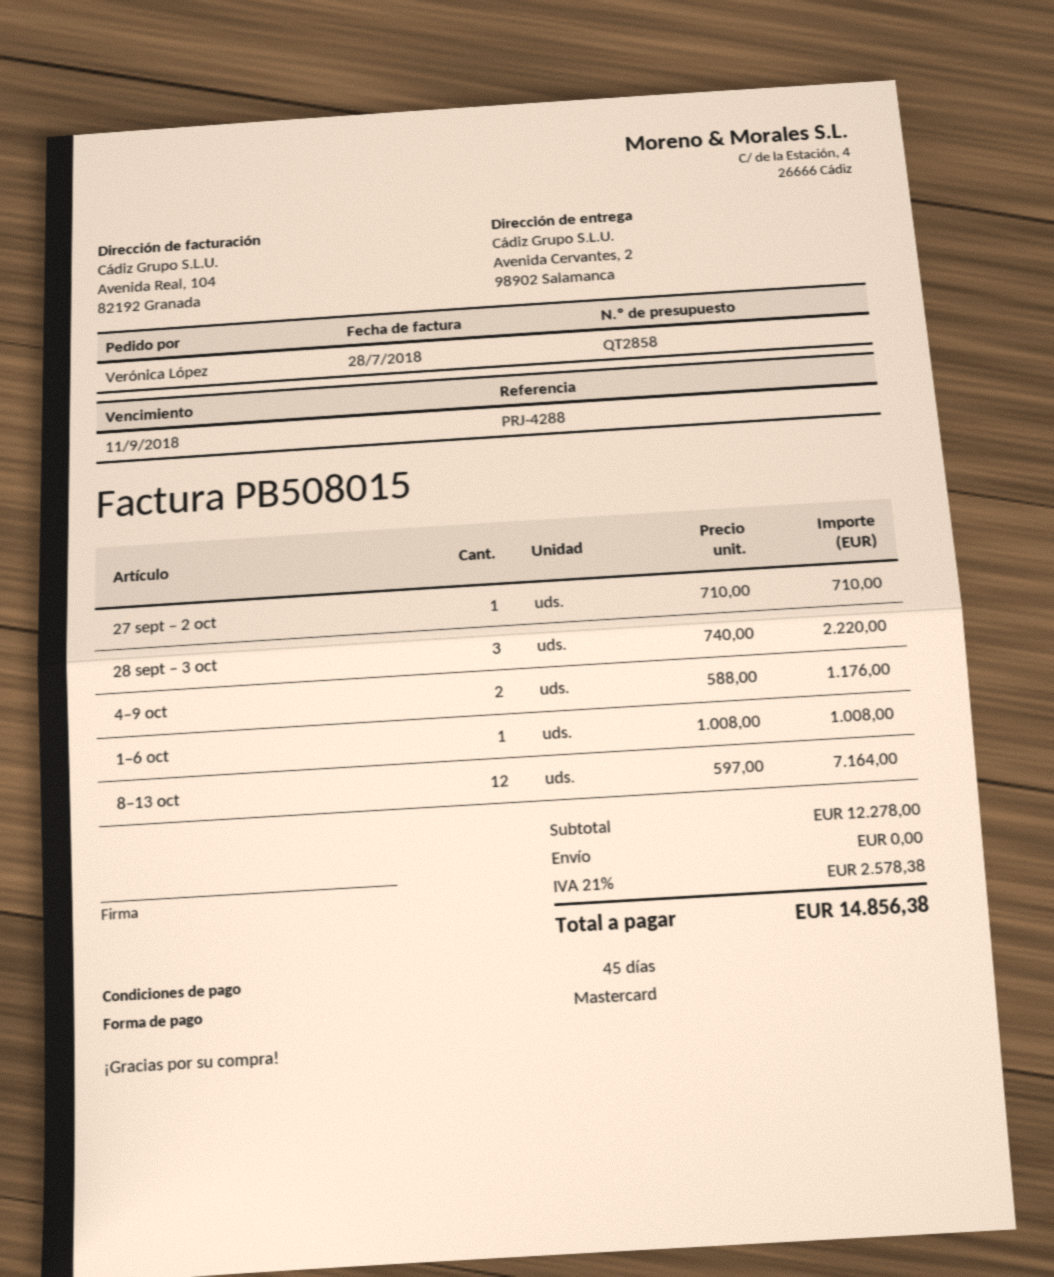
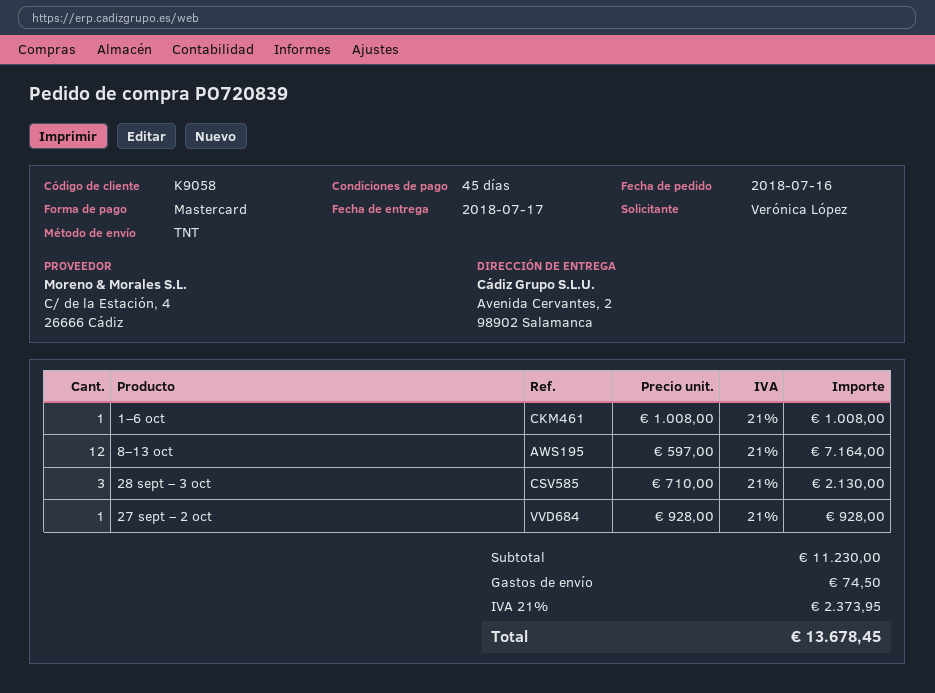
27 sept – 2 oct: 1 x 710.00 = 710.00 -> 1 x 928.00 = 928.00
28 sept – 3 oct: 3 x 740.00 = 2220.00 -> 3 x 710.00 = 2130.00
4–9 oct: 2 x 588.00 = 1176.00 -> none
subtotal: 12278.00 -> 11230.00
shipping: 0.00 -> 74.50
tax: 21% = 2578.38 -> 21% = 2373.95
total: 14856.38 -> 13678.45

